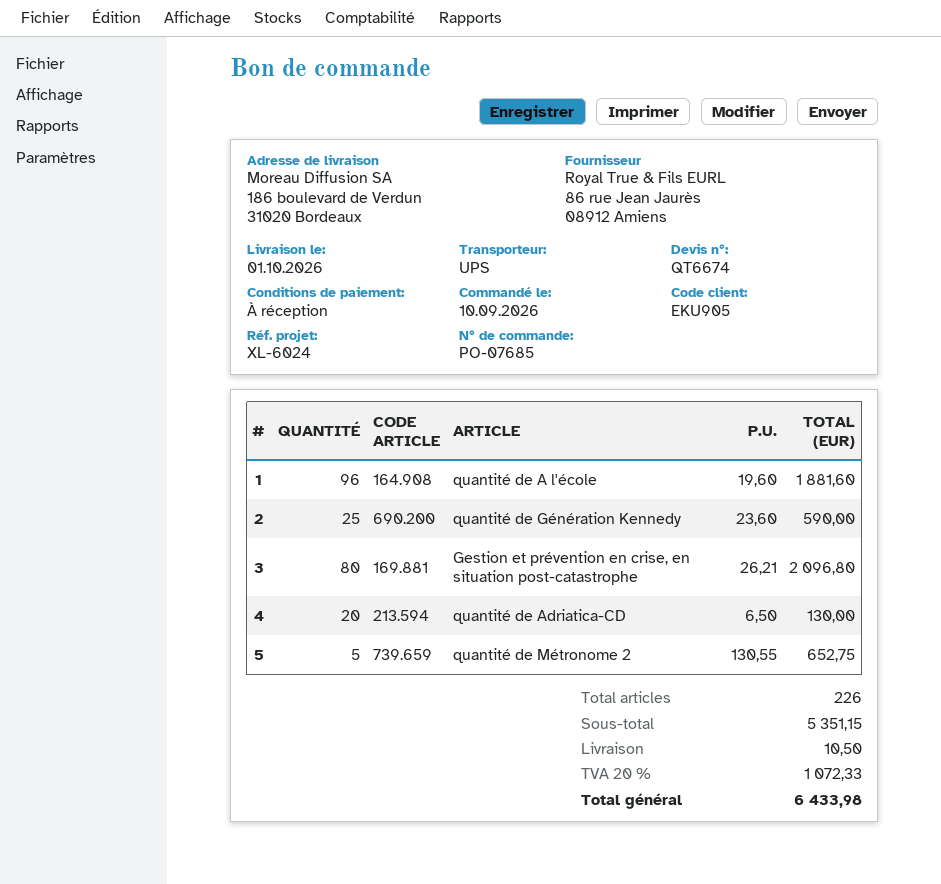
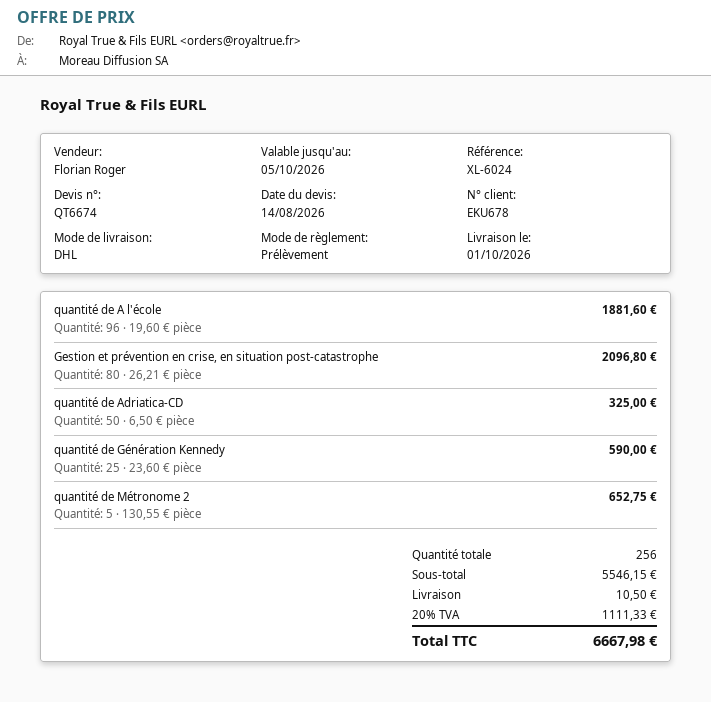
customer number: EKU905 -> EKU678
shipping method: UPS -> DHL
quantité de Adriatica-CD: 20 x 6.50 = 130.00 -> 50 x 6.50 = 325.00
total quantity: 226 -> 256
subtotal: 5351.15 -> 5546.15
tax: 20% = 1072.33 -> 20% = 1111.33
total: 6433.98 -> 6667.98

